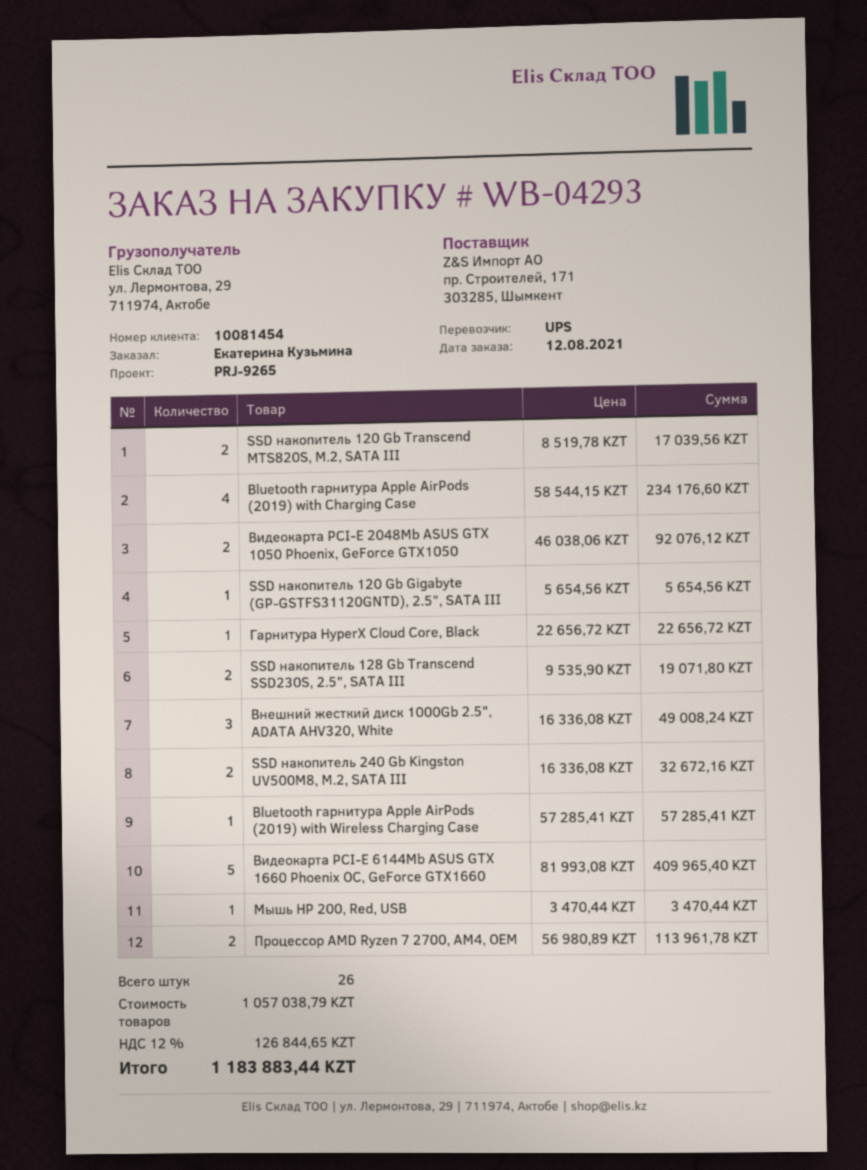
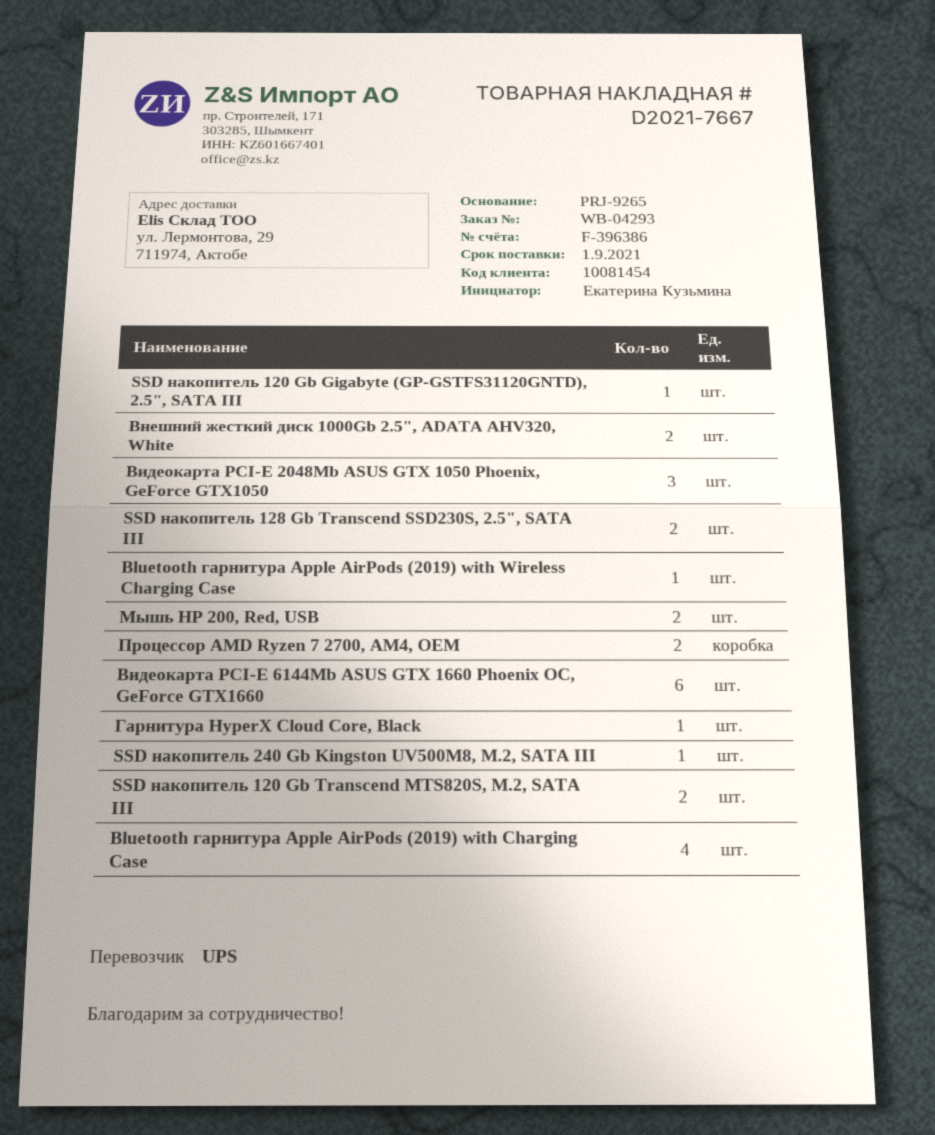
Видеокарта PCI-E 2048Mb ASUS GTX 1050 Phoenix, GeForce GTX1050: 2 -> 3
Внешний жесткий диск 1000Gb 2.5", ADATA AHV320, White: 3 -> 2
SSD накопитель 240 Gb Kingston UV500M8, M.2, SATA III: 2 -> 1
Видеокарта PCI-E 6144Mb ASUS GTX 1660 Phoenix OC, GeForce GTX1660: 5 -> 6
Мышь HP 200, Red, USB: 1 -> 2

